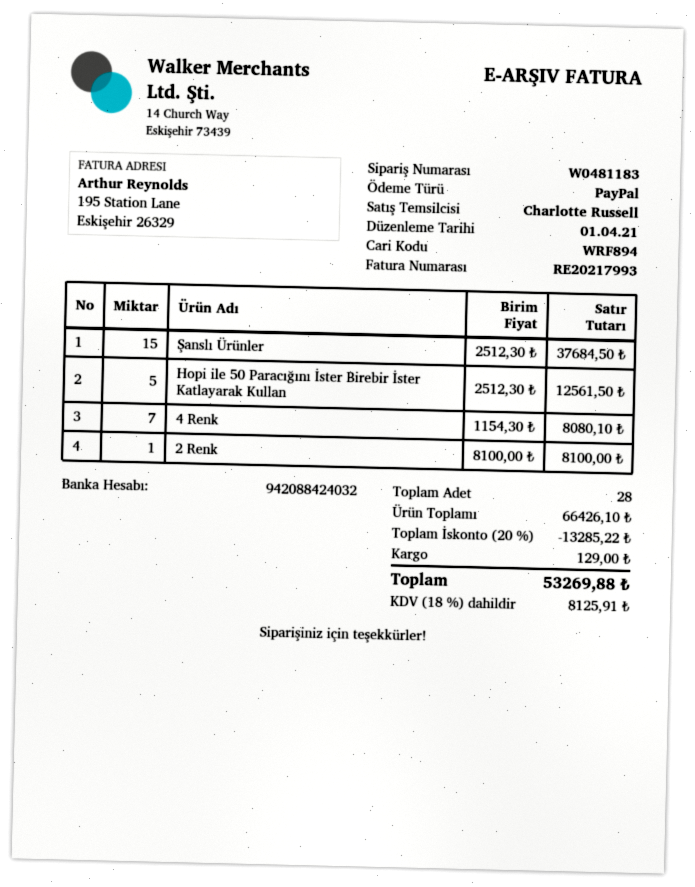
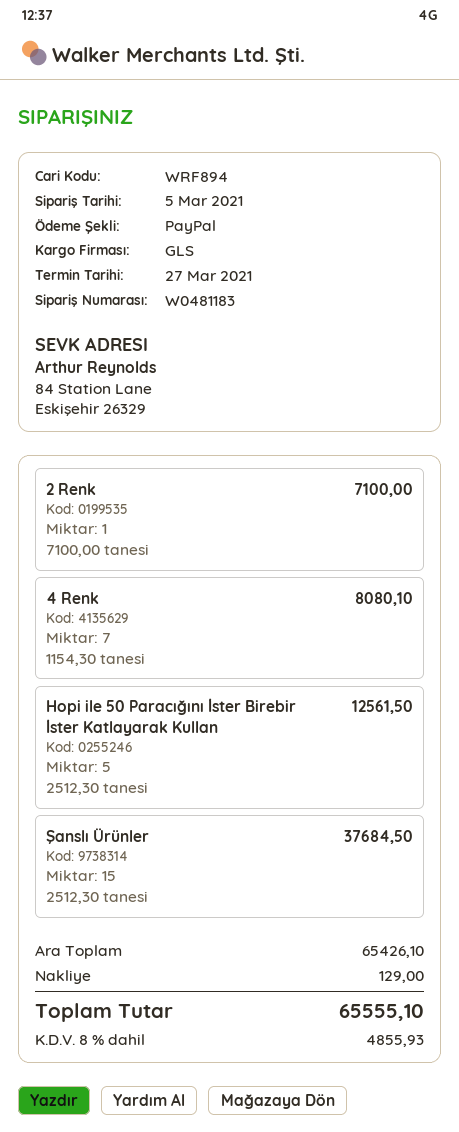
2 Renk: 1 x 8100.00 = 8100.00 -> 1 x 7100.00 = 7100.00
subtotal: 66426.10 -> 65426.10
discount: 20% = 13285.22 -> none
tax: 18% = 8125.91 -> 8% = 4855.93
total: 53269.88 -> 65555.10

